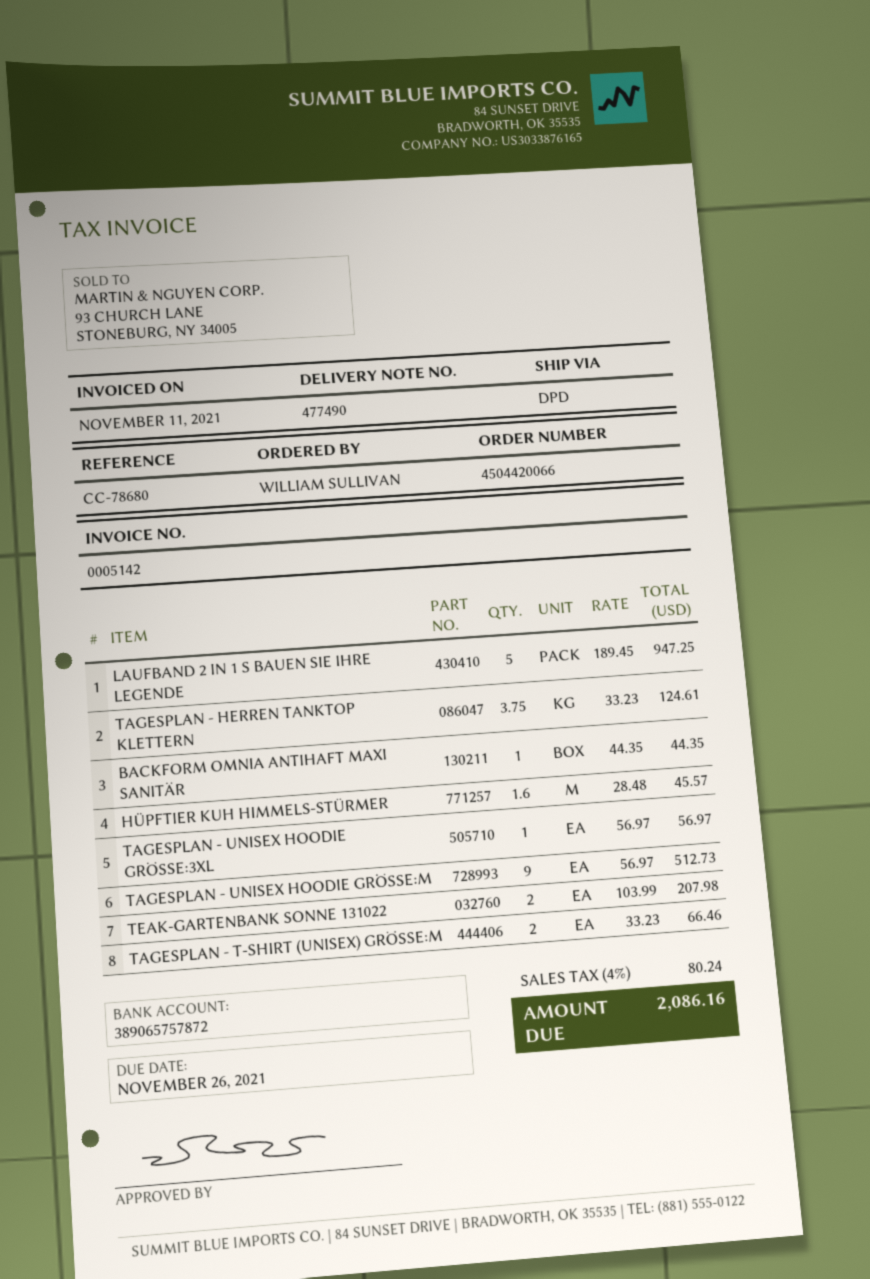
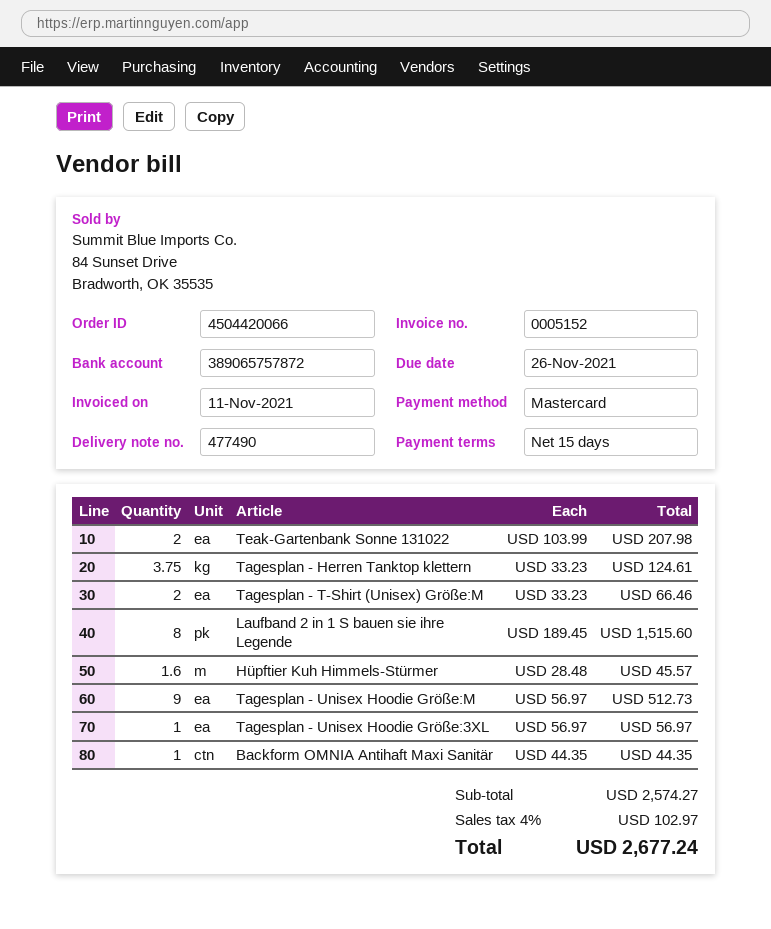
invoice number: 0005142 -> 0005152
LAUFBAND 2 IN 1 S BAUEN SIE IHRE LEGENDE: 5 x 189.45 = 947.25 -> 8 x 189.45 = 1515.60
tax: 4% = 80.24 -> 4% = 102.97
total: 2086.16 -> 2677.24

